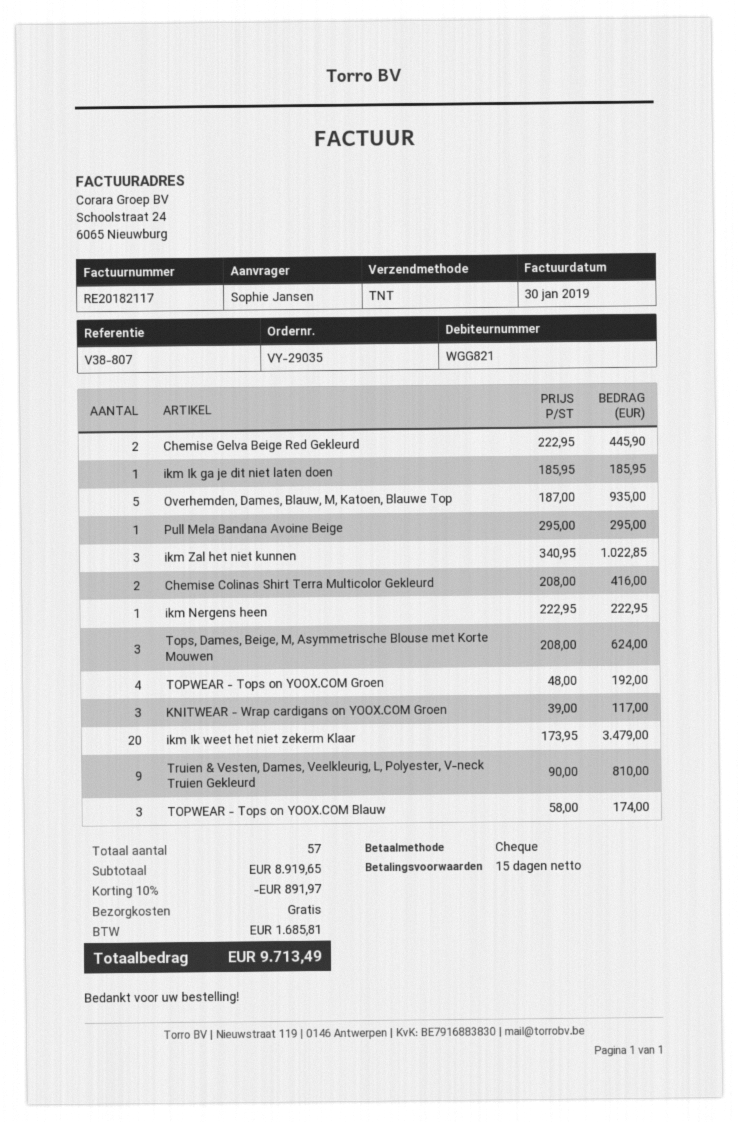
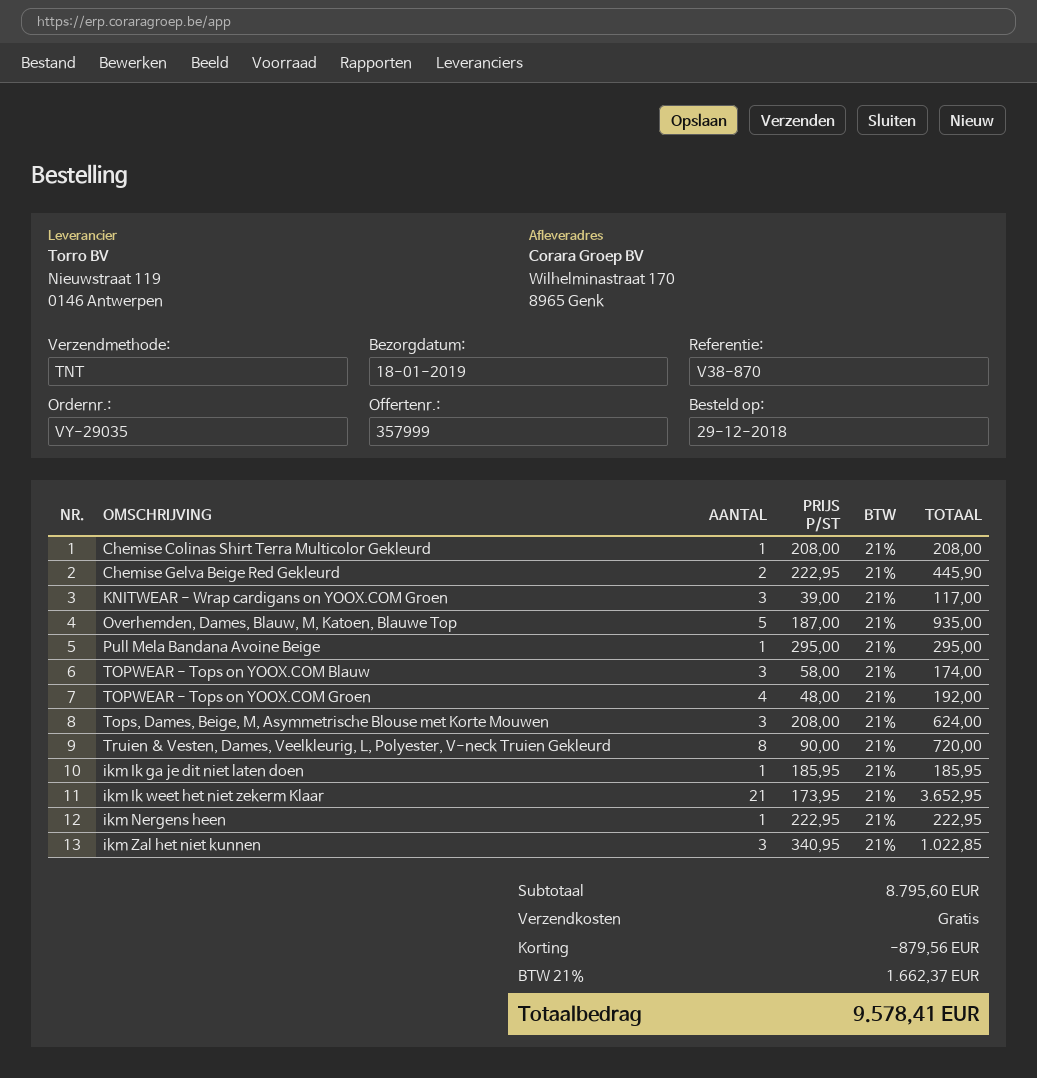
reference: V38-807 -> V38-870
Chemise Colinas Shirt Terra Multicolor Gekleurd: 2 x 208.00 = 416.00 -> 1 x 208.00 = 208.00
ikm Ik weet het niet zekerm Klaar: 20 x 173.95 = 3479.00 -> 21 x 173.95 = 3652.95
Truien & Vesten, Dames, Veelkleurig, L, Polyester, V-neck Truien Gekleurd: 9 x 90.00 = 810.00 -> 8 x 90.00 = 720.00
subtotal: 8919.65 -> 8795.60
discount: 891.97 -> 879.56
tax: 1685.81 -> 1662.37
total: 9713.49 -> 9578.41

